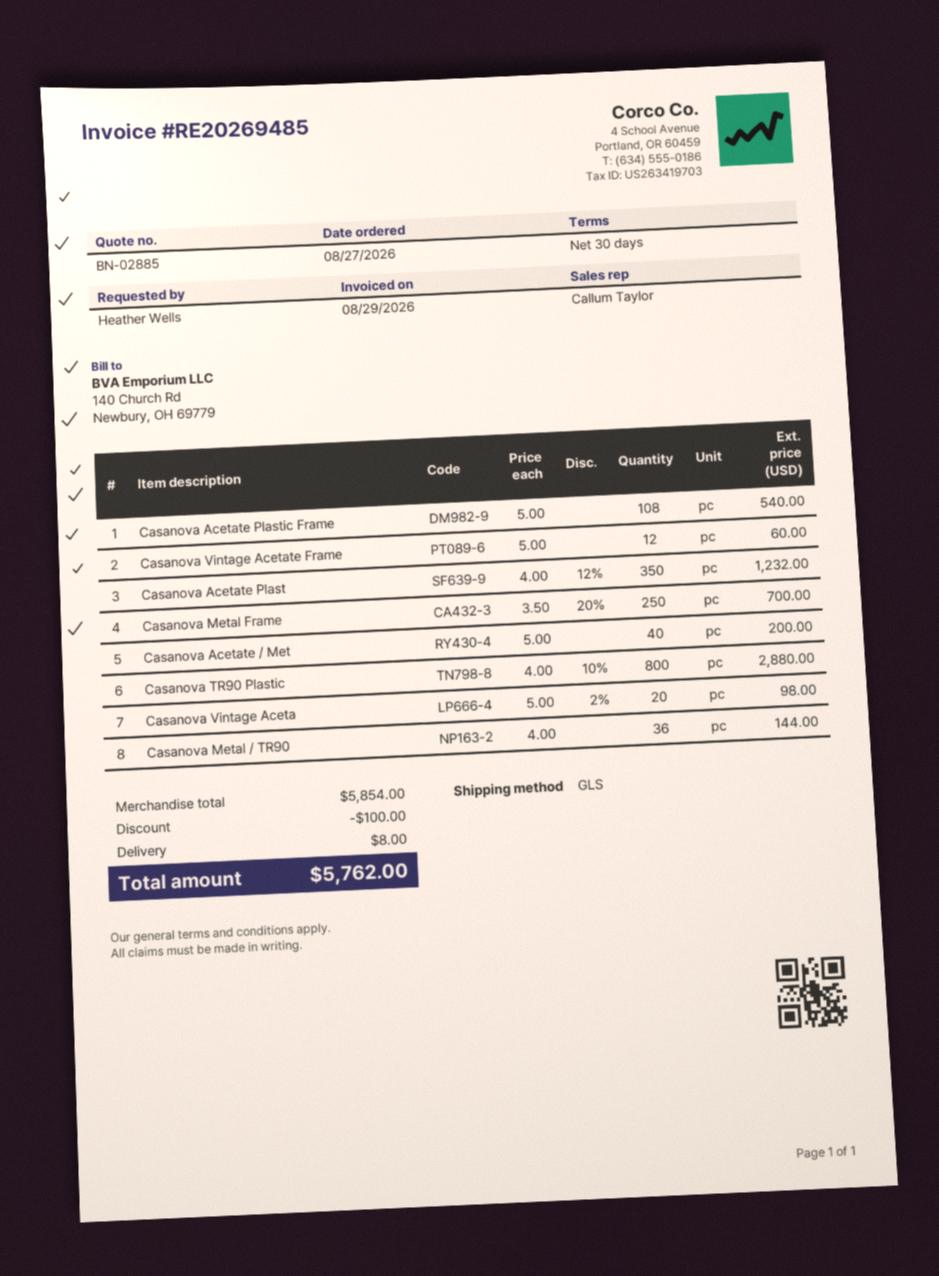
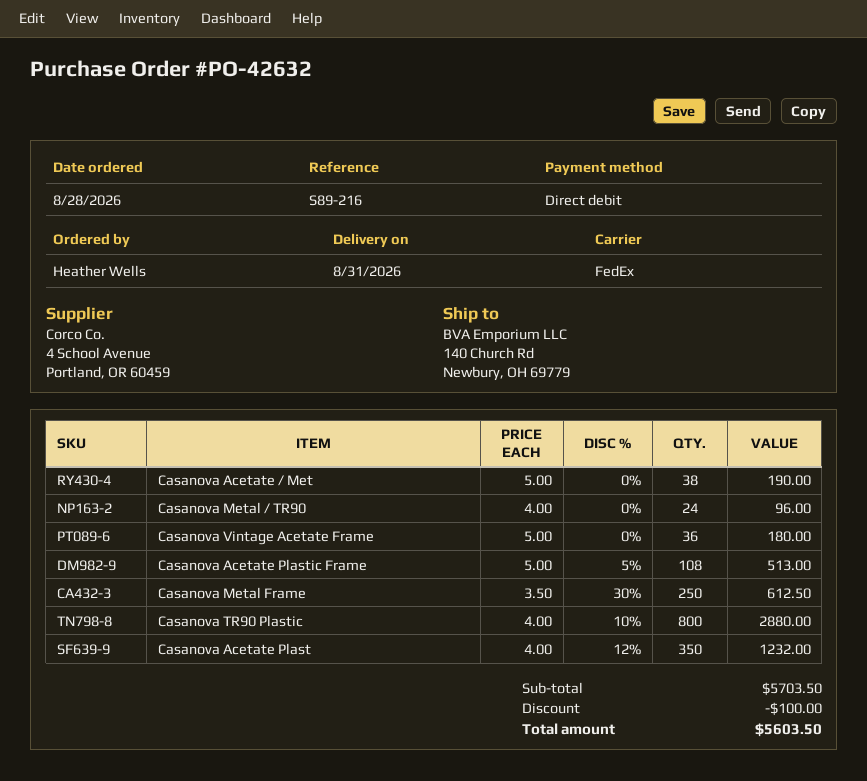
order date: 2026-08-27 -> 2026-08-28
shipping method: GLS -> FedEx
Casanova Acetate Plastic Frame: 108 x 5.00 = 540.00 -> 108 x 5.00 - 5% = 513.00
Casanova Vintage Acetate Frame: 12 x 5.00 = 60.00 -> 36 x 5.00 = 180.00
Casanova Metal Frame: 250 x 3.50 - 20% = 700.00 -> 250 x 3.50 - 30% = 612.50
Casanova Acetate / Met: 40 x 5.00 = 200.00 -> 38 x 5.00 = 190.00
Casanova Vintage Aceta: 20 x 5.00 - 2% = 98.00 -> none
Casanova Metal / TR90: 36 x 4.00 = 144.00 -> 24 x 4.00 = 96.00
subtotal: 5854.00 -> 5703.50
shipping: 8.00 -> none
total: 5762.00 -> 5603.50

